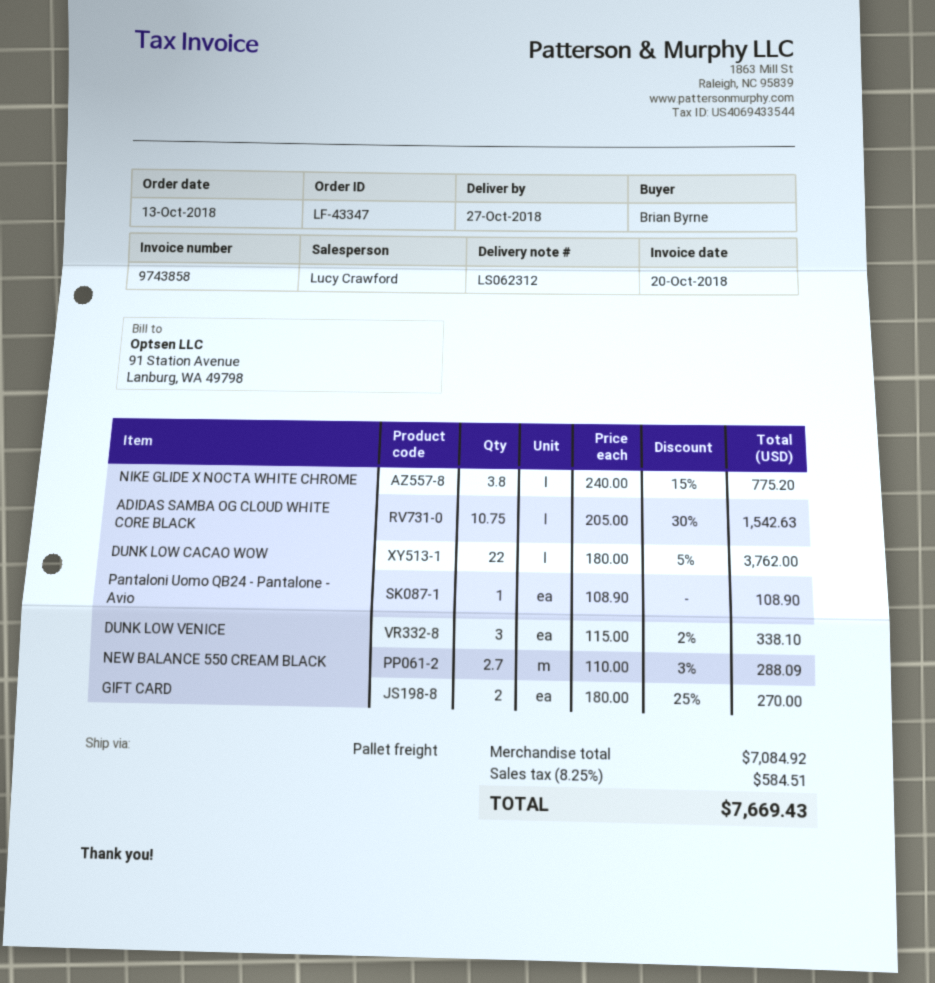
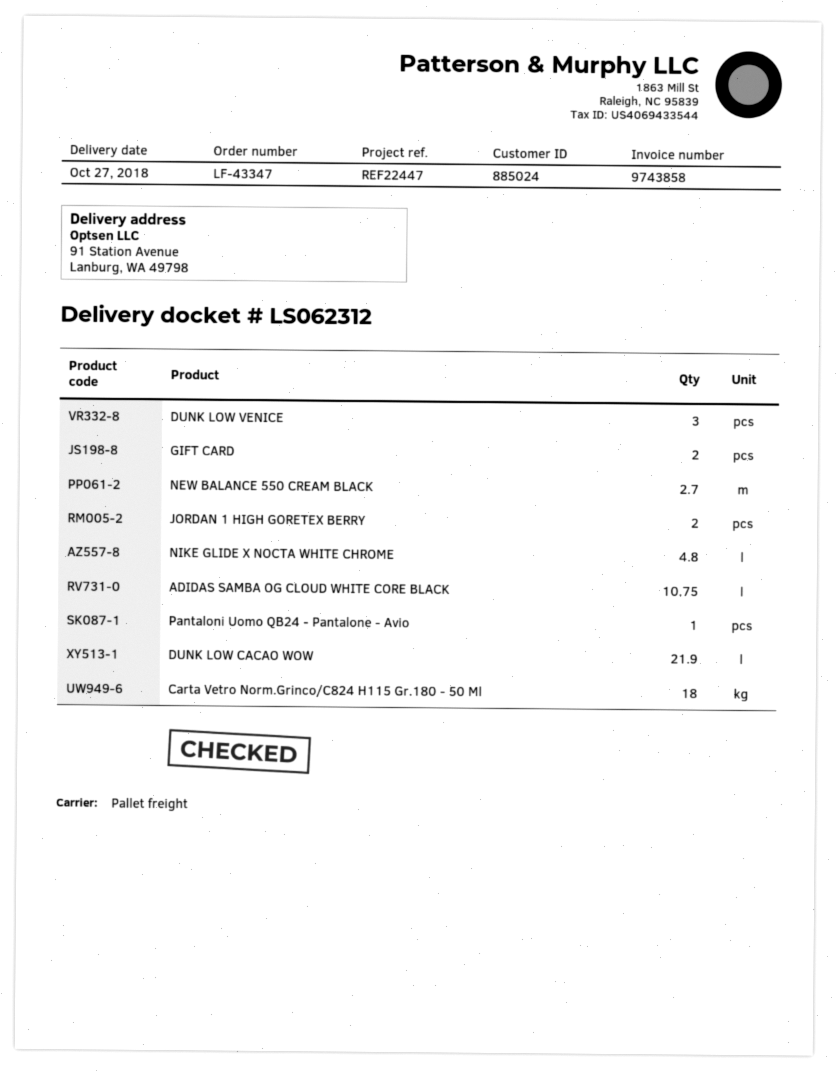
NIKE GLIDE X NOCTA WHITE CHROME: 3.8 -> 4.8
DUNK LOW CACAO WOW: 22 -> 21.9
JORDAN 1 HIGH GORETEX BERRY: none -> 2
Carta Vetro Norm.Grinco/C824 H115 Gr.180 - 50 Ml: none -> 18

